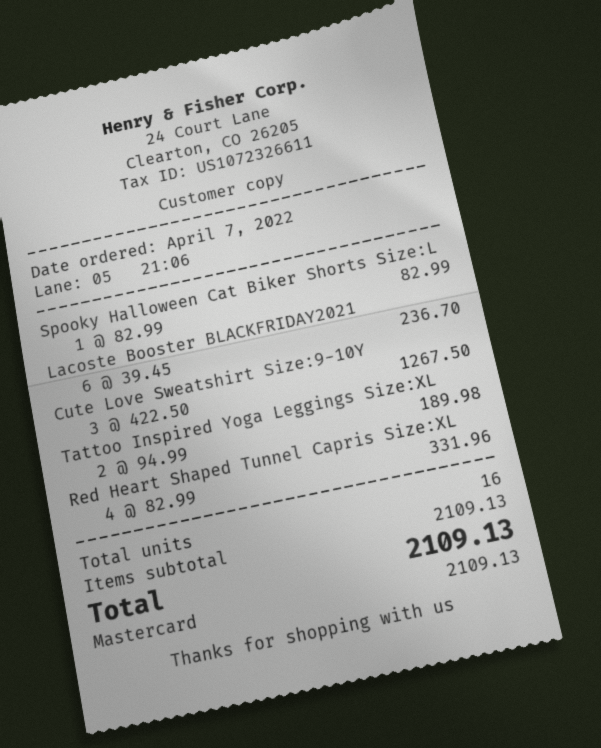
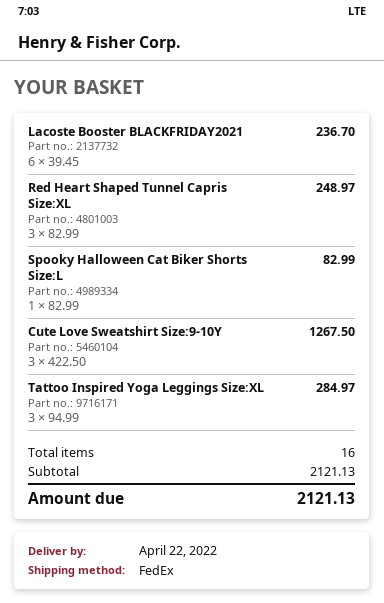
Tattoo Inspired Yoga Leggings Size:XL: 2 x 94.99 = 189.98 -> 3 x 94.99 = 284.97
Red Heart Shaped Tunnel Capris Size:XL: 4 x 82.99 = 331.96 -> 3 x 82.99 = 248.97
subtotal: 2109.13 -> 2121.13
total: 2109.13 -> 2121.13

